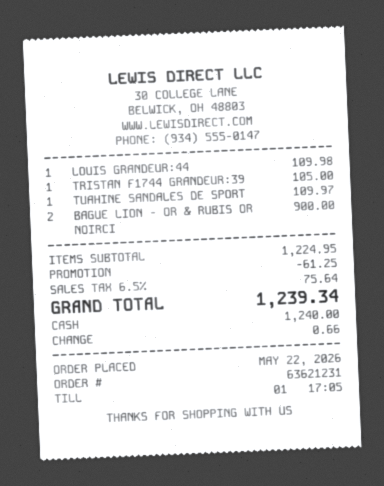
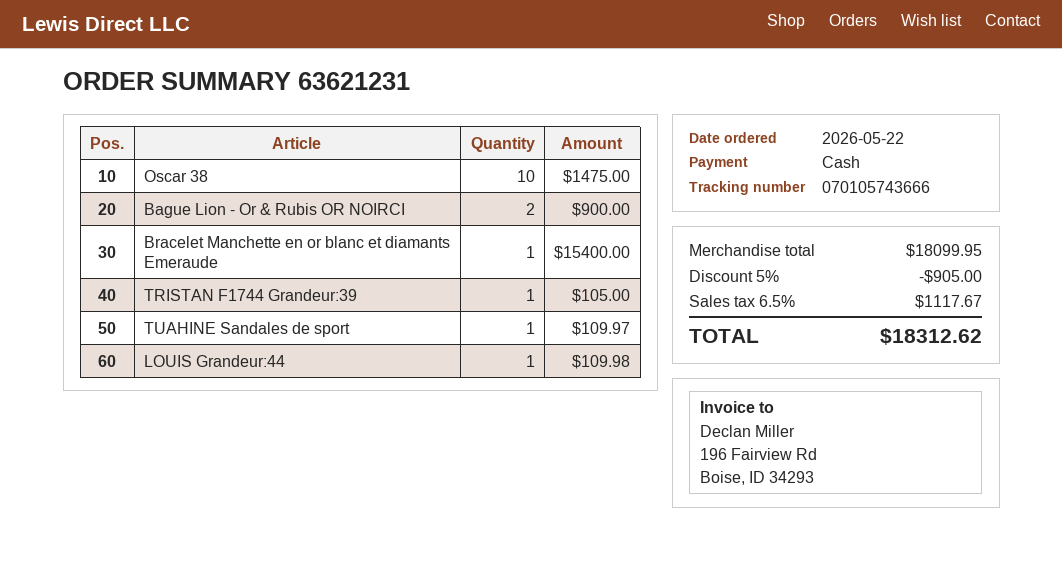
Oscar 38: none -> 10 for 1475.00
Bracelet Manchette en or blanc et diamants Emeraude: none -> 1 for 15400.00
subtotal: 1224.95 -> 18099.95
discount: 61.25 -> 905.00
tax: 6.5% = 75.64 -> 6.5% = 1117.67
total: 1239.34 -> 18312.62

